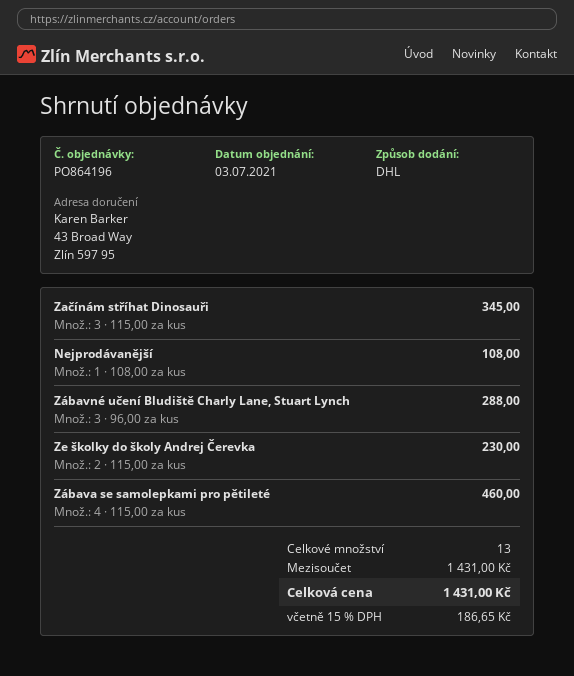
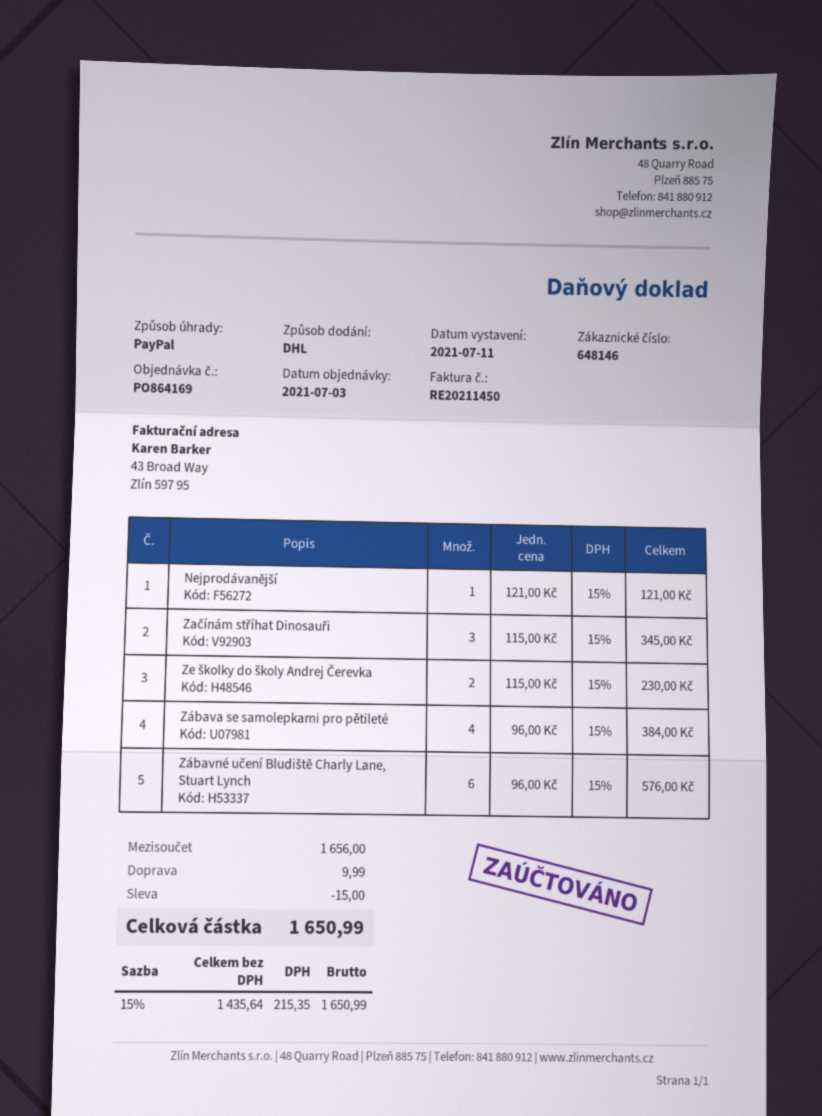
order number: PO864196 -> PO864169
Nejprodávanější: 1 x 108.00 = 108.00 -> 1 x 121.00 = 121.00
Zábavné učení Bludiště Charly Lane, Stuart Lynch: 3 x 96.00 = 288.00 -> 6 x 96.00 = 576.00
Zábava se samolepkami pro pětileté: 4 x 115.00 = 460.00 -> 4 x 96.00 = 384.00
subtotal: 1431.00 -> 1656.00
discount: none -> 15.00
shipping: none -> 9.99
tax: 15% = 186.65 -> 15% = 215.35
total: 1431.00 -> 1650.99

